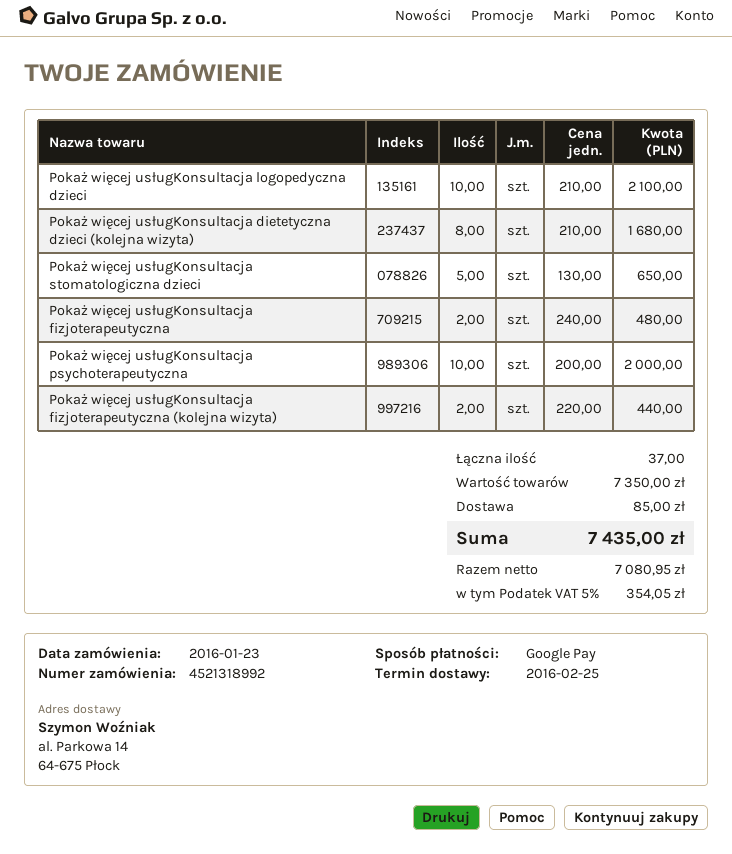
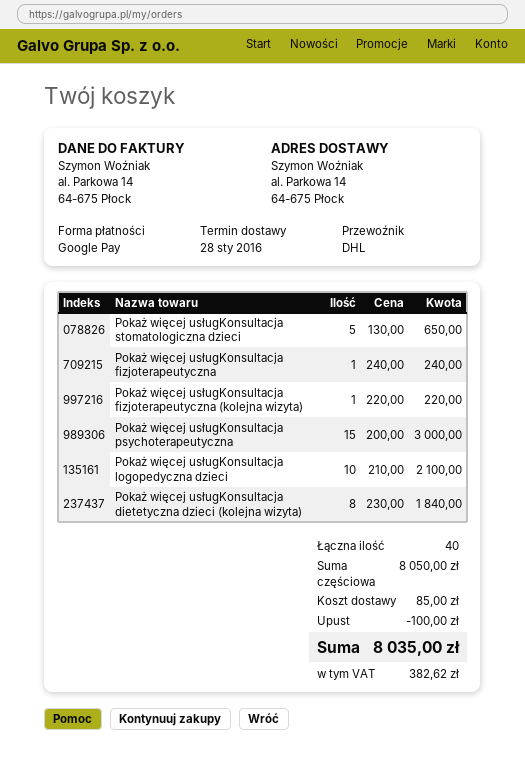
delivery date: 2016-02-25 -> 2016-01-28
Pokaż więcej usługKonsultacja dietetyczna dzieci (kolejna wizyta): 8 x 210.00 = 1680.00 -> 8 x 230.00 = 1840.00
Pokaż więcej usługKonsultacja fizjoterapeutyczna: 2 x 240.00 = 480.00 -> 1 x 240.00 = 240.00
Pokaż więcej usługKonsultacja psychoterapeutyczna: 10 x 200.00 = 2000.00 -> 15 x 200.00 = 3000.00
Pokaż więcej usługKonsultacja fizjoterapeutyczna (kolejna wizyta): 2 x 220.00 = 440.00 -> 1 x 220.00 = 220.00
total quantity: 37 -> 40
subtotal: 7350.00 -> 8050.00
discount: none -> 100.00
tax: 354.05 -> 382.62
total: 7435.00 -> 8035.00

